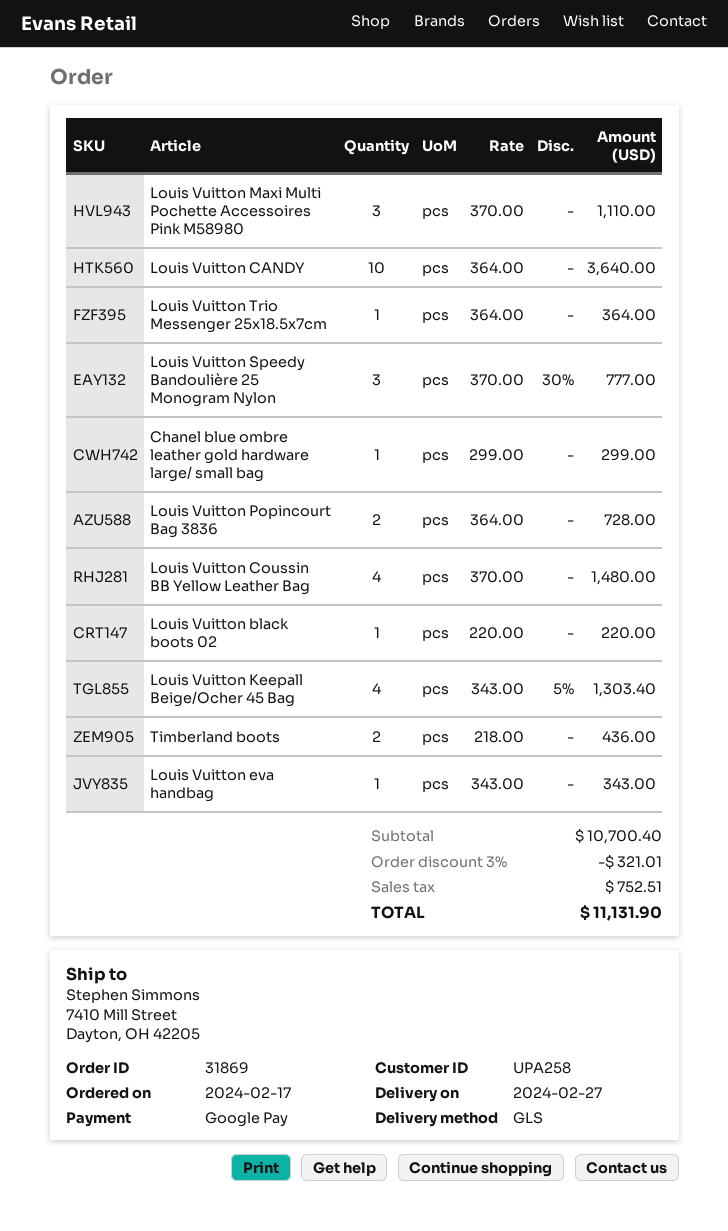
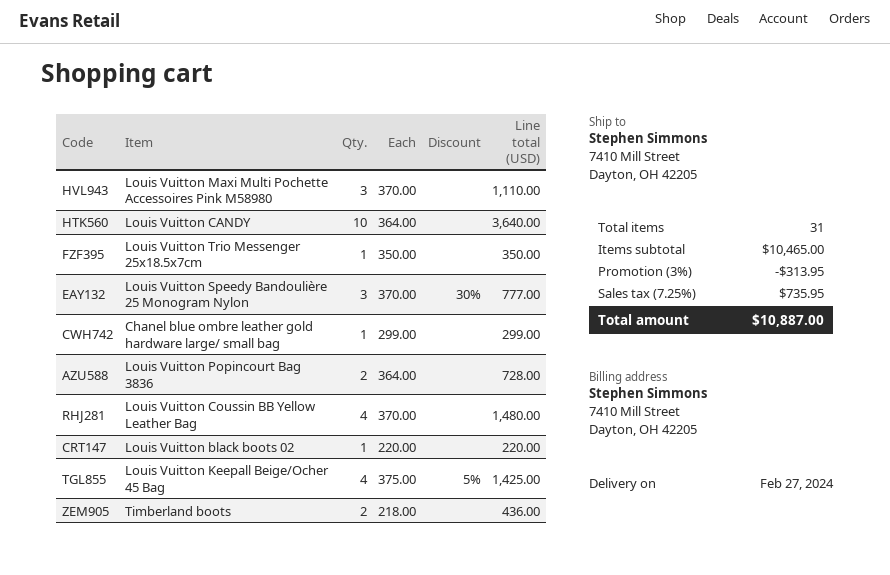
Louis Vuitton Trio Messenger 25x18.5x7cm: 1 x 364.00 = 364.00 -> 1 x 350.00 = 350.00
Louis Vuitton Keepall Beige/Ocher 45 Bag: 4 x 343.00 - 5% = 1303.40 -> 4 x 375.00 - 5% = 1425.00
Louis Vuitton eva handbag: 1 x 343.00 = 343.00 -> none
subtotal: 10700.40 -> 10465.00
discount: 3% = 321.01 -> 3% = 313.95
tax: 752.51 -> 735.95
total: 11131.90 -> 10887.00

